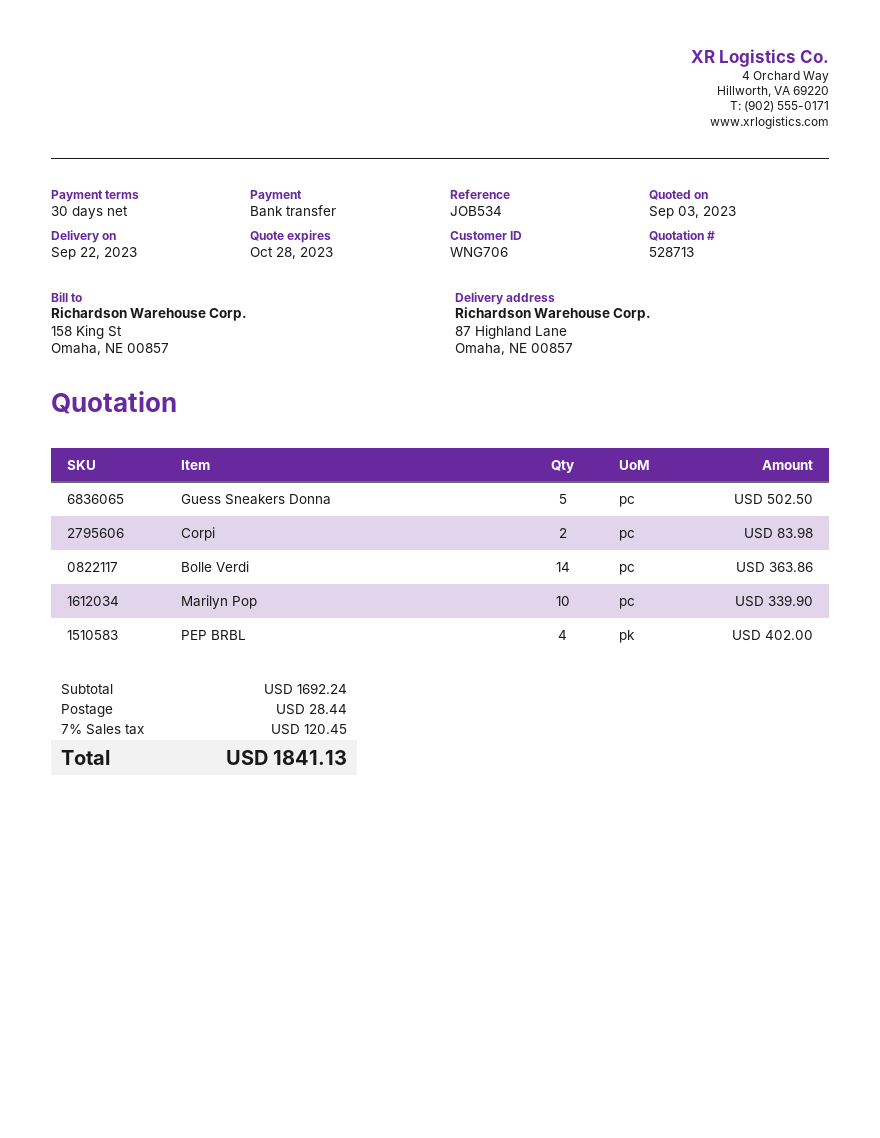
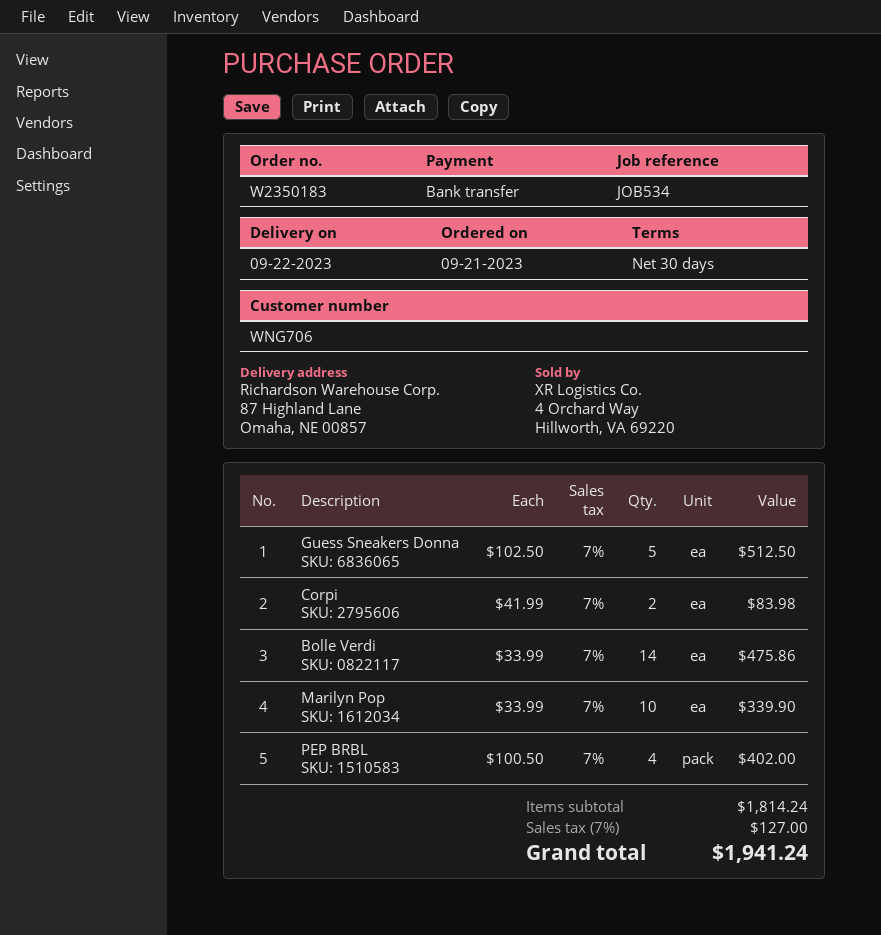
Guess Sneakers Donna: 5 for 502.50 -> 5 for 512.50
Bolle Verdi: 14 for 363.86 -> 14 for 475.86
subtotal: 1692.24 -> 1814.24
shipping: 28.44 -> none
tax: 7% = 120.45 -> 7% = 127.00
total: 1841.13 -> 1941.24

